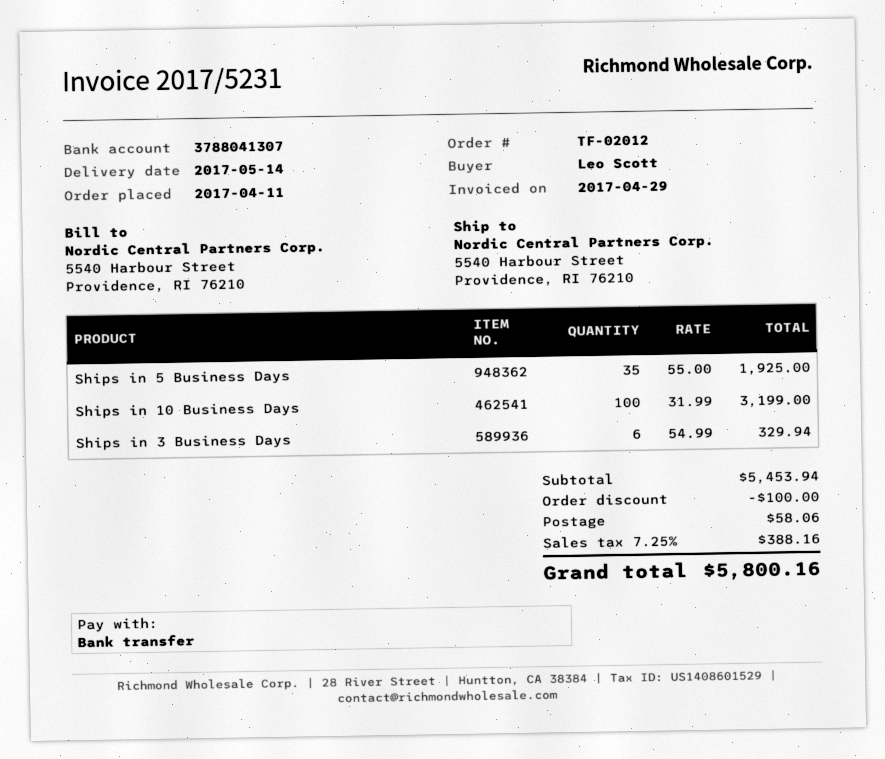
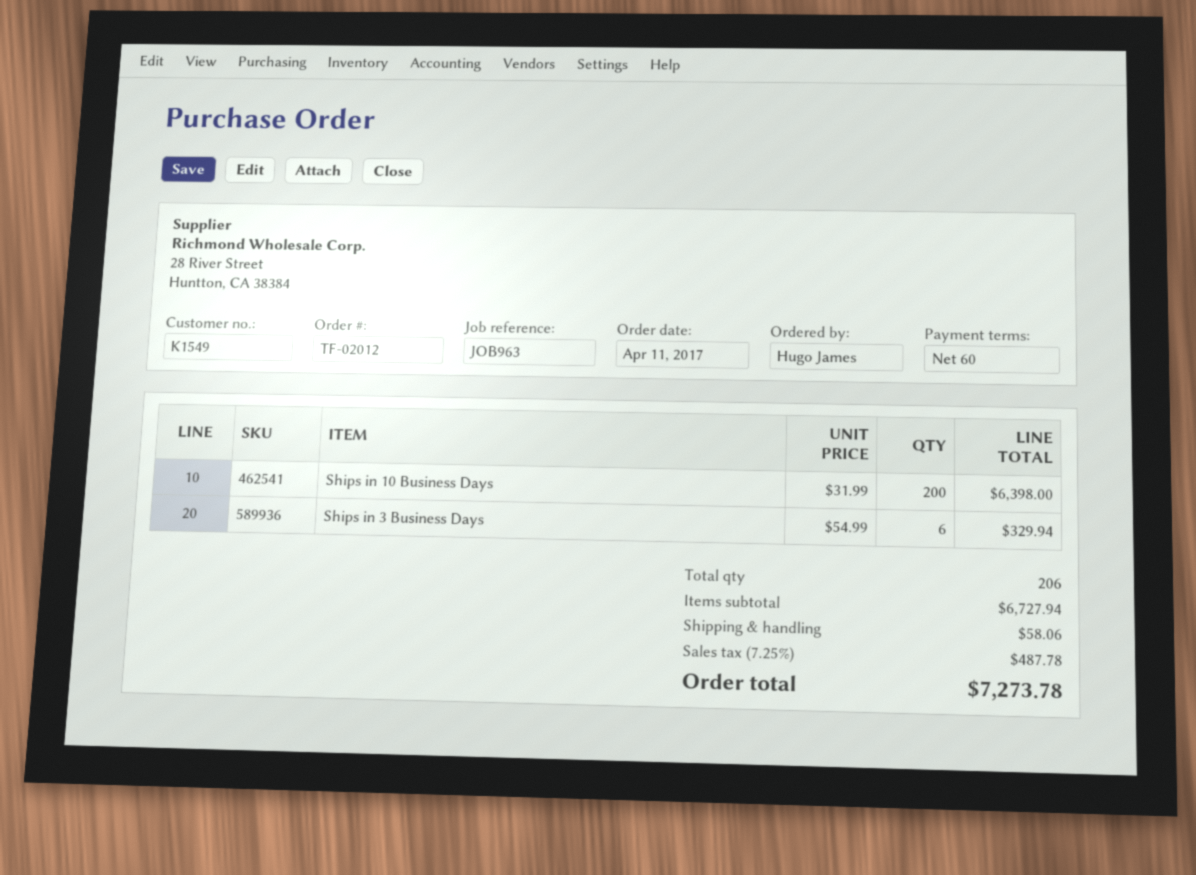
ordered by: Leo Scott -> Hugo James
Ships in 5 Business Days: 35 x 55.00 = 1925.00 -> none
Ships in 10 Business Days: 100 x 31.99 = 3199.00 -> 200 x 31.99 = 6398.00
subtotal: 5453.94 -> 6727.94
discount: 100.00 -> none
tax: 7.25% = 388.16 -> 7.25% = 487.78
total: 5800.16 -> 7273.78

